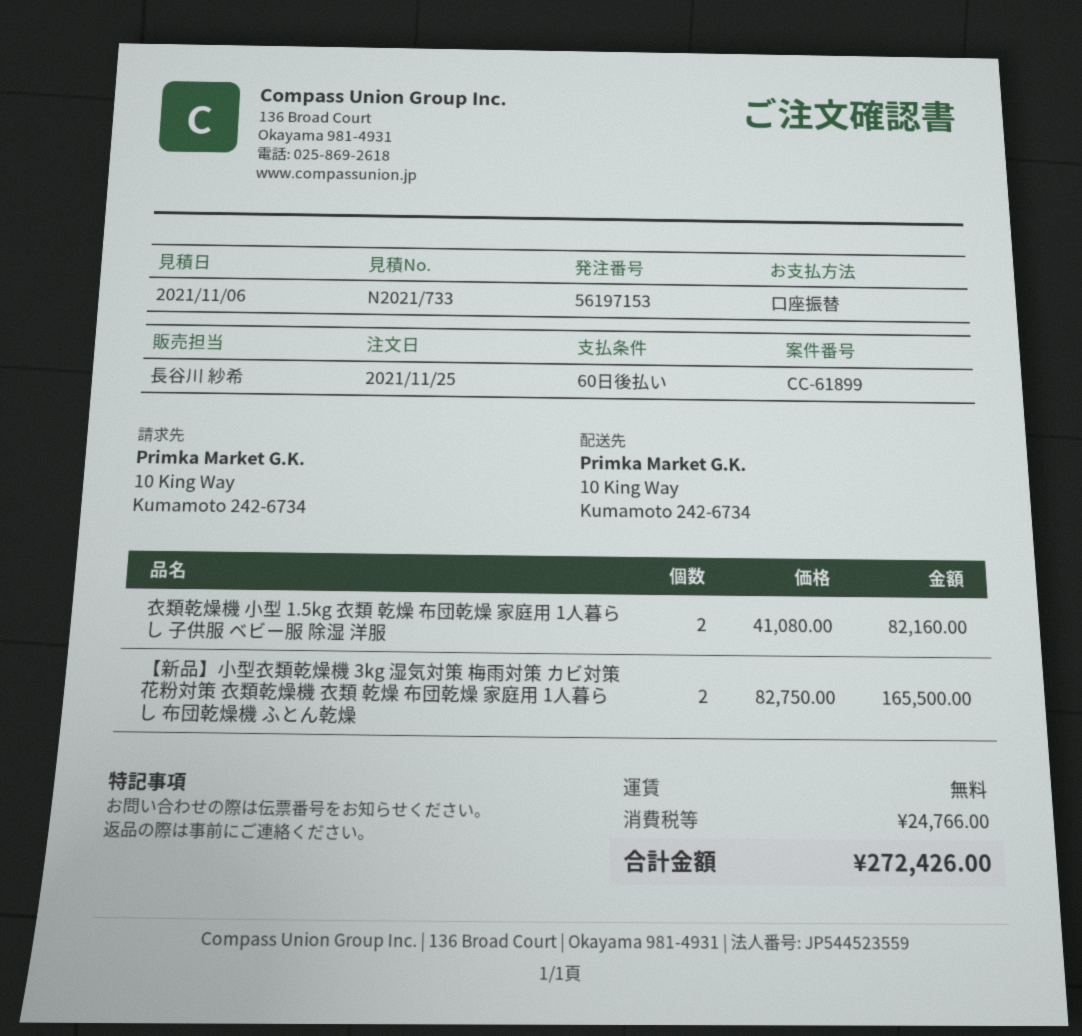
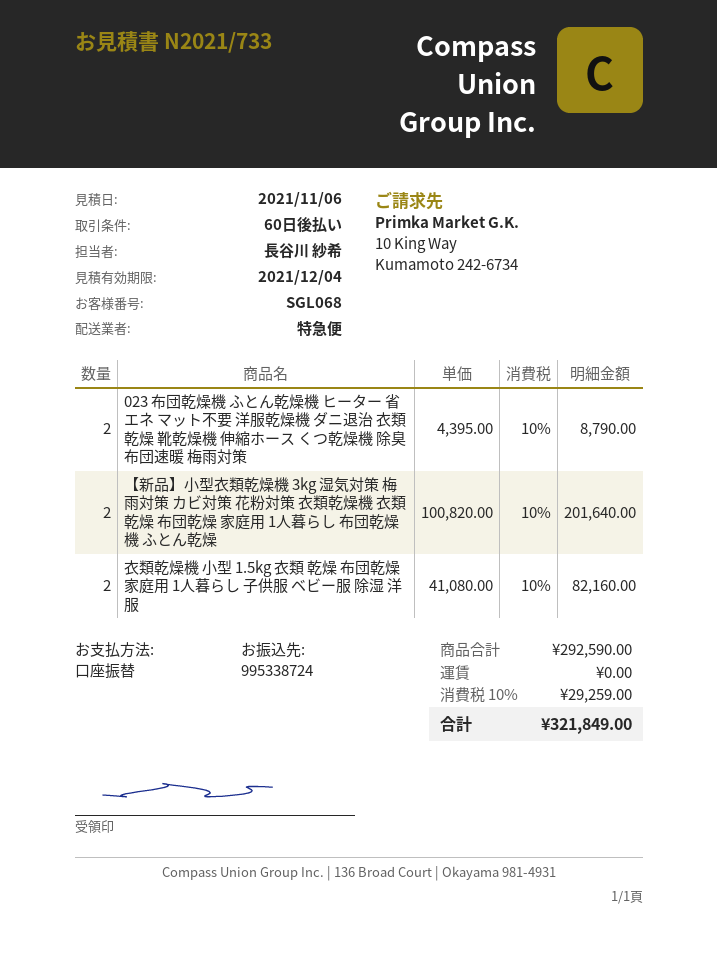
【新品】小型衣類乾燥機 3kg 湿気対策 梅雨対策 カビ対策 花粉対策 衣類乾燥機 衣類 乾燥 布団乾燥 家庭用 1人暮らし 布団乾燥機 ふとん乾燥: 2 x 82750.00 = 165500.00 -> 2 x 100820.00 = 201640.00
023 布団乾燥機 ふとん乾燥機 ヒーター 省エネ マット不要 洋服乾燥機 ダニ退治 衣類乾燥 靴乾燥機 伸縮ホース くつ乾燥機 除臭 布団速暖 梅雨対策: none -> 2 x 4395.00 = 8790.00
tax: 24766.00 -> 29259.00
total: 272426.00 -> 321849.00

